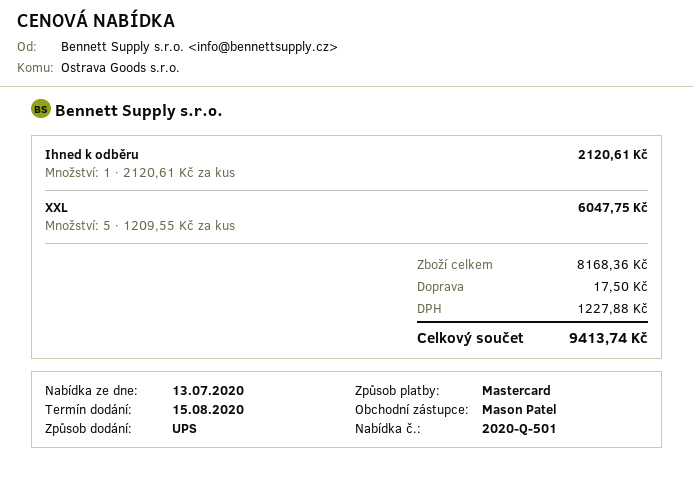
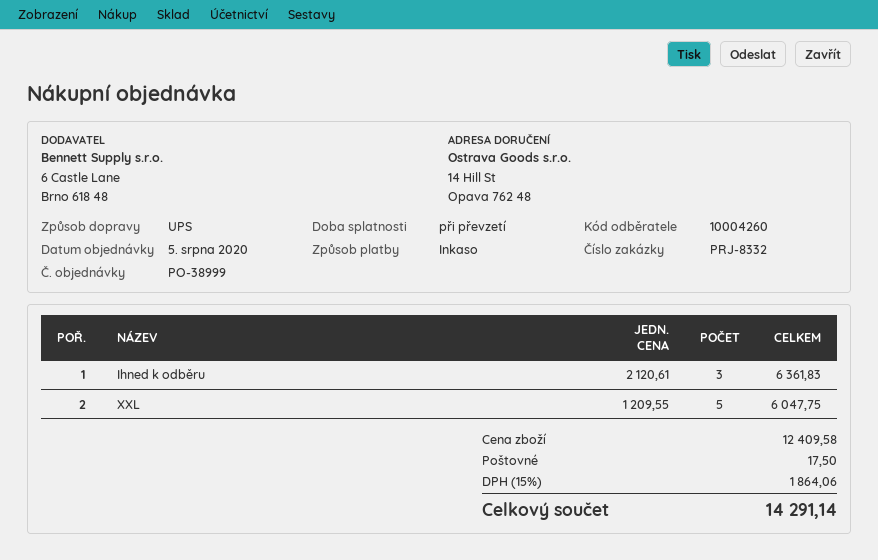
payment method: Mastercard -> direct debit
Ihned k odběru: 1 x 2120.61 = 2120.61 -> 3 x 2120.61 = 6361.83
subtotal: 8168.36 -> 12409.58
tax: 1227.88 -> 1864.06
total: 9413.74 -> 14291.14

